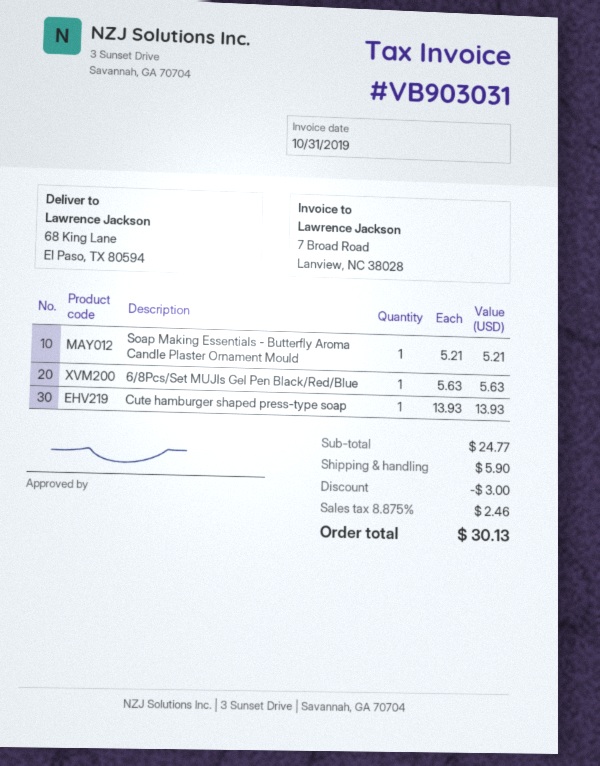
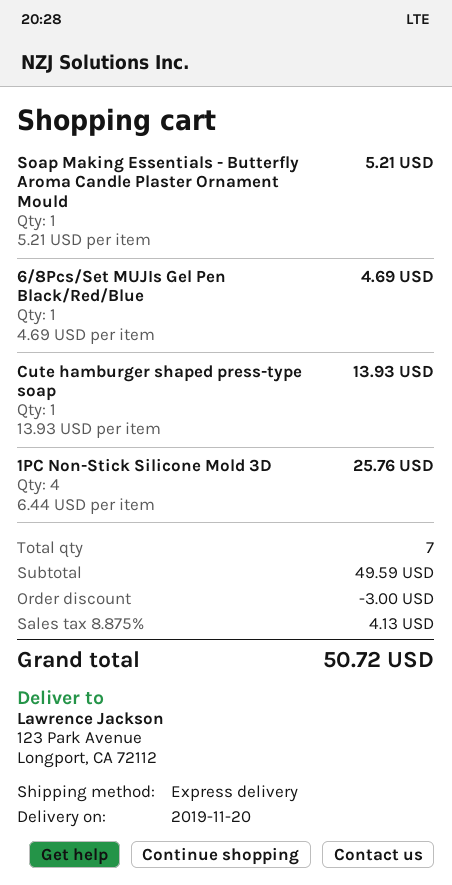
ship to: 68 King Lane, El Paso, TX 80594 -> 123 Park Avenue, Longport, CA 72112
6/8Pcs/Set MUJIs Gel Pen Black/Red/Blue: 1 x 5.63 = 5.63 -> 1 x 4.69 = 4.69
1PC Non-Stick Silicone Mold 3D: none -> 4 x 6.44 = 25.76
subtotal: 24.77 -> 49.59
shipping: 5.90 -> none
tax: 8.875% = 2.46 -> 8.875% = 4.13
total: 30.13 -> 50.72

